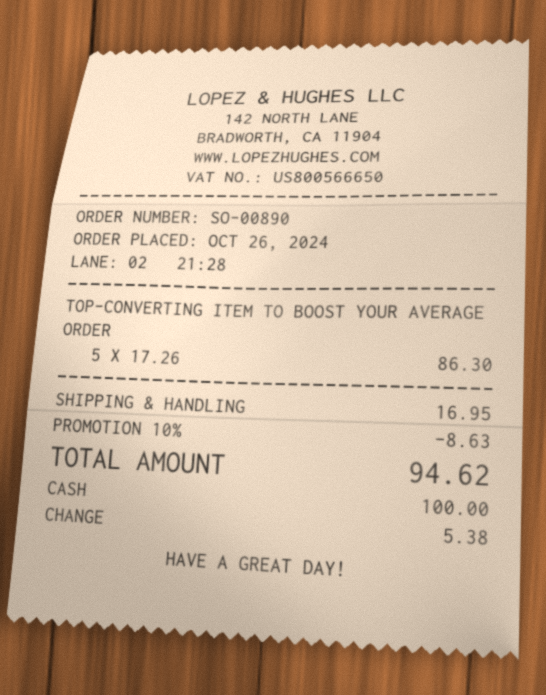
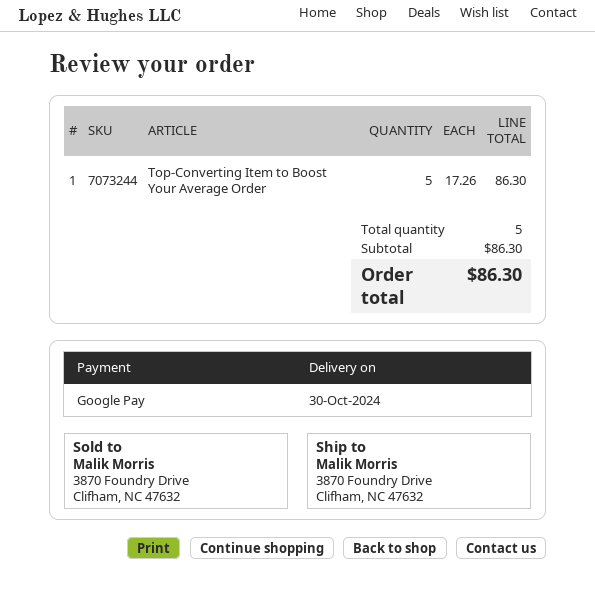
payment method: cash -> Google Pay
discount: 10% = 8.63 -> none
shipping: 16.95 -> none
total: 94.62 -> 86.30

